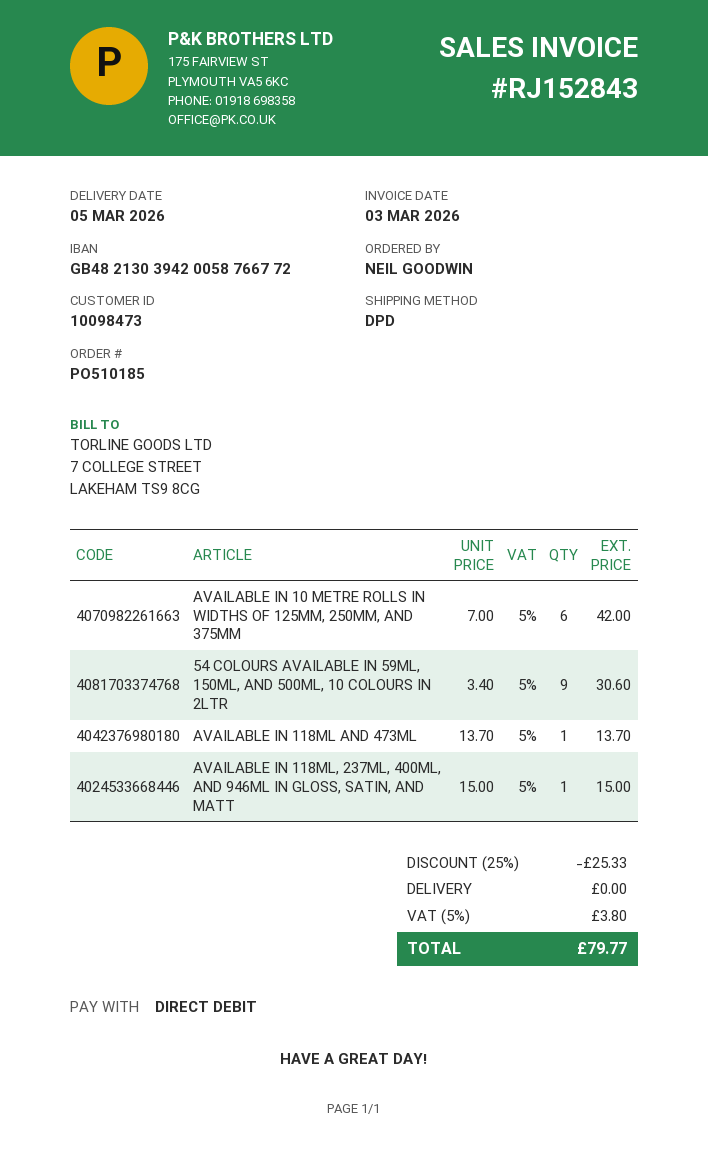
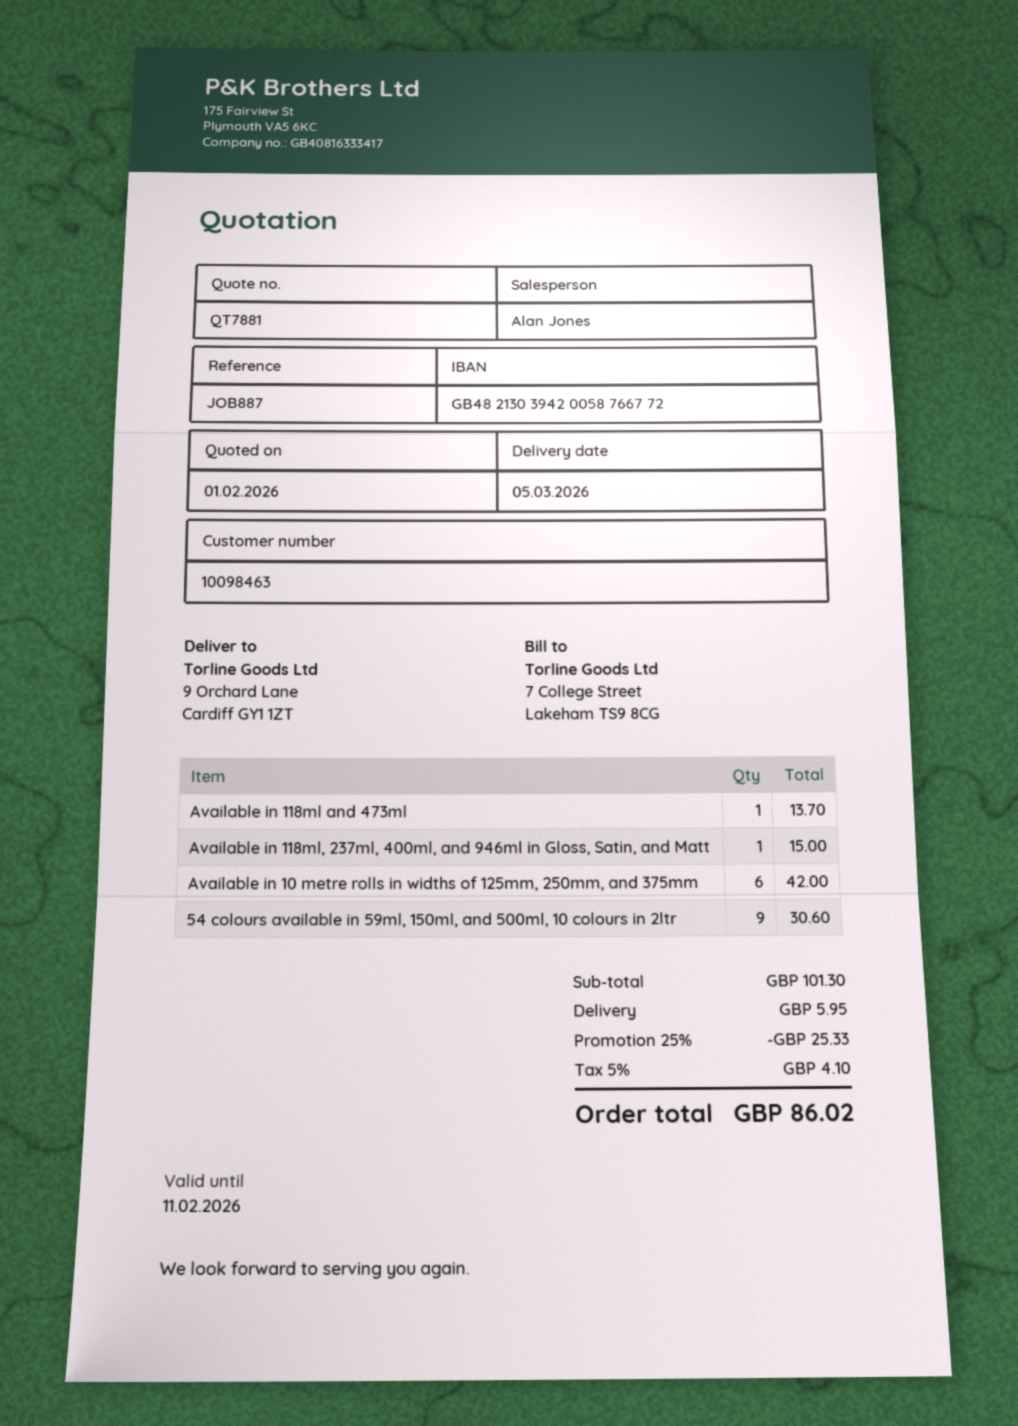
customer number: 10098473 -> 10098463
shipping: 0.00 -> 5.95
tax: 5% = 3.80 -> 5% = 4.10
total: 79.77 -> 86.02

